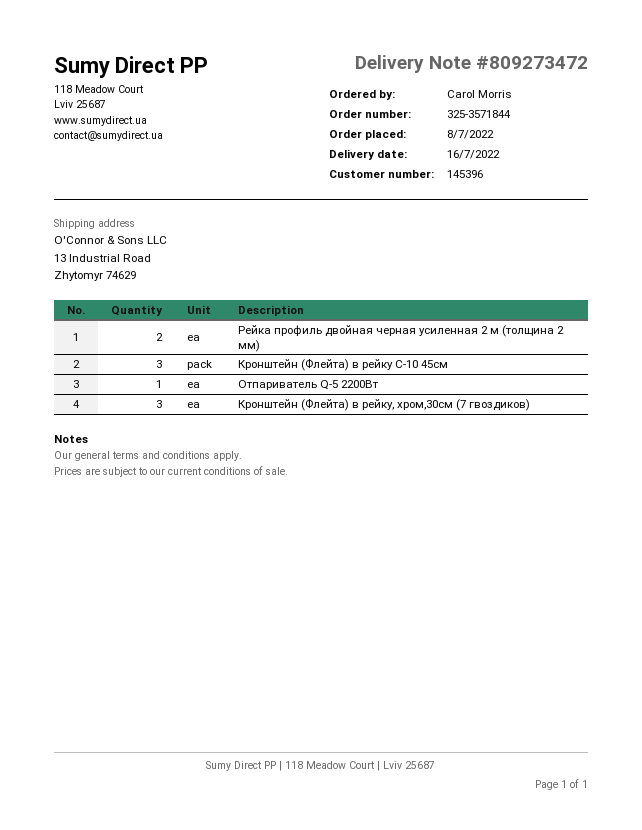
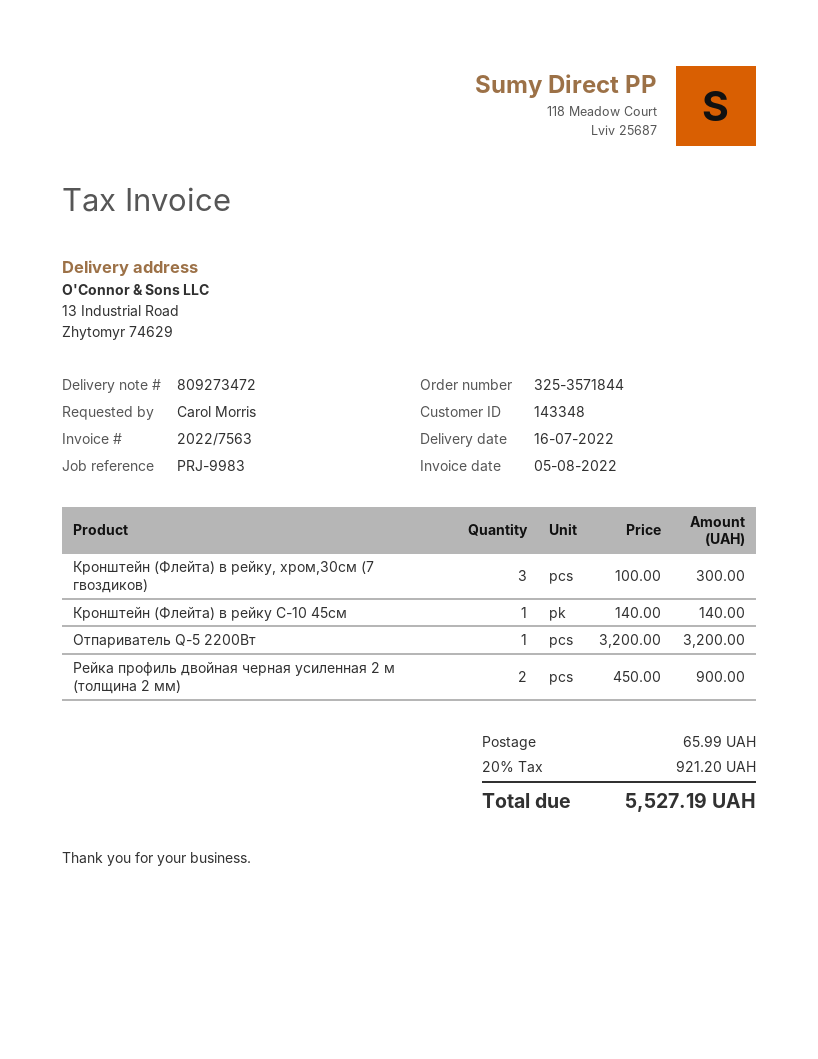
customer number: 145396 -> 143348
Кронштейн (Флейта) в рейку С-10 45см: 3 -> 1

